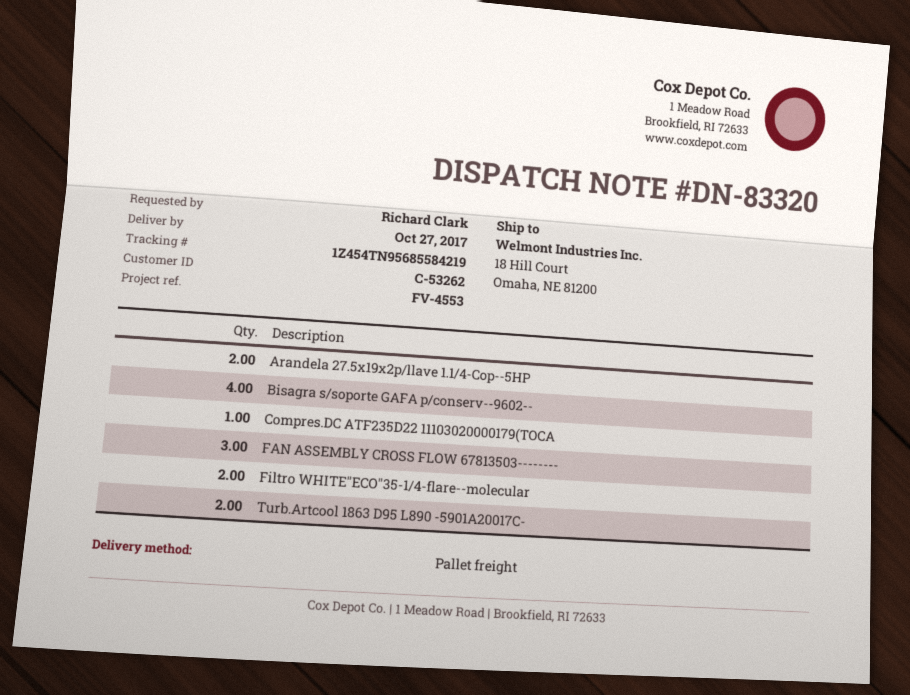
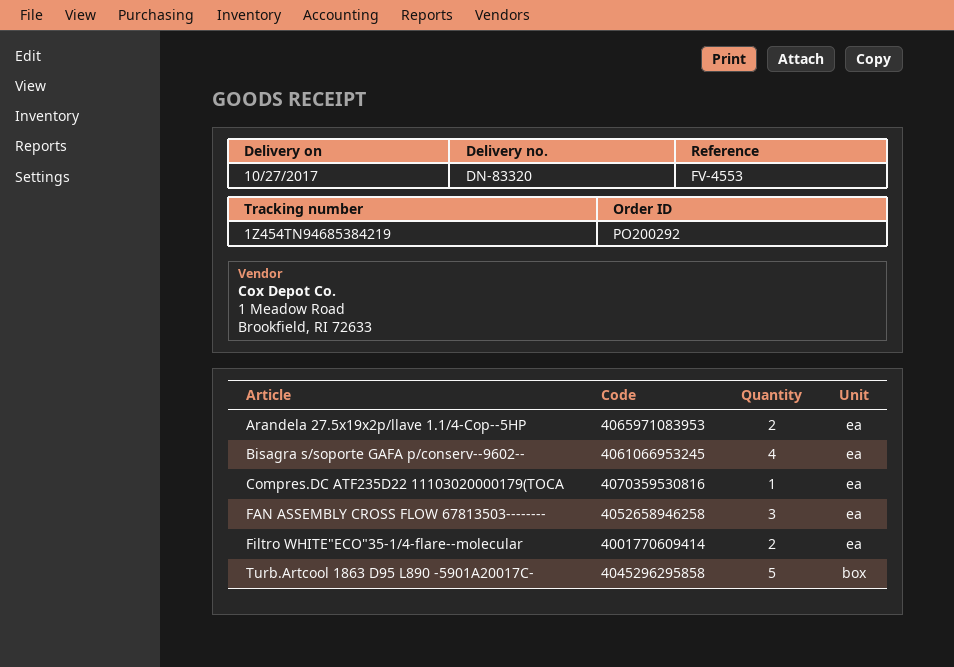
tracking number: 1Z454TN95685584219 -> 1Z454TN94685384219
Turb.Artcool 1863 D95 L890 -5901A20017C-: 2 -> 5

